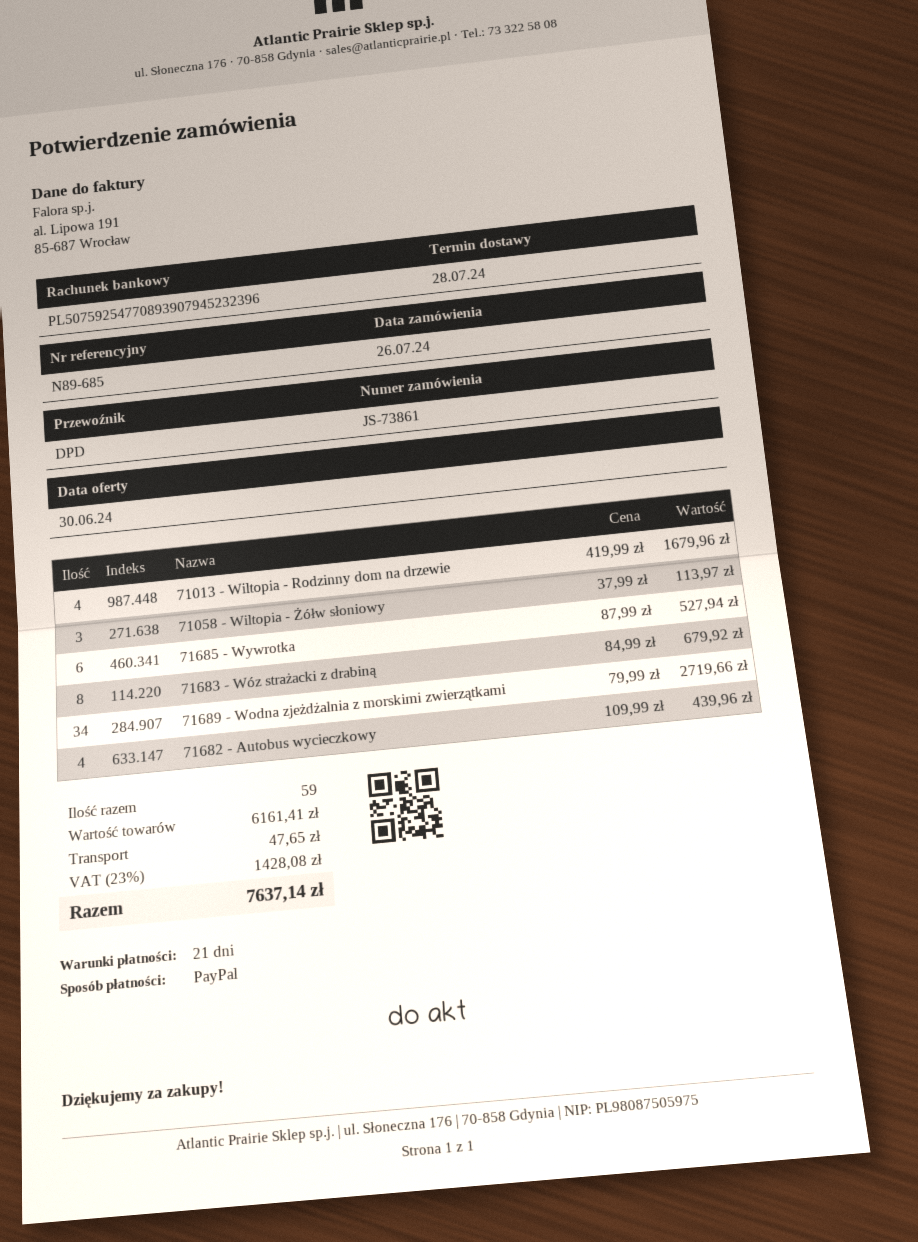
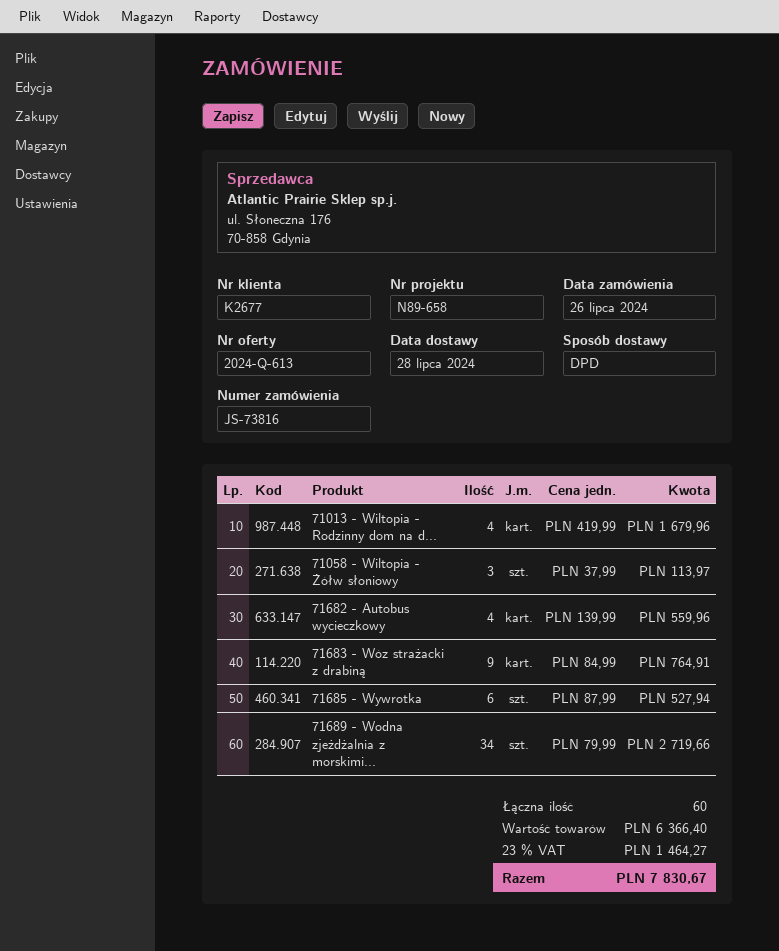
order number: JS-73861 -> JS-73816
reference: N89-685 -> N89-658
71683 - Wóz strażacki z drabiną: 8 x 84.99 = 679.92 -> 9 x 84.99 = 764.91
71682 - Autobus wycieczkowy: 4 x 109.99 = 439.96 -> 4 x 139.99 = 559.96
total quantity: 59 -> 60
subtotal: 6161.41 -> 6366.40
shipping: 47.65 -> none
tax: 23% = 1428.08 -> 23% = 1464.27
total: 7637.14 -> 7830.67

